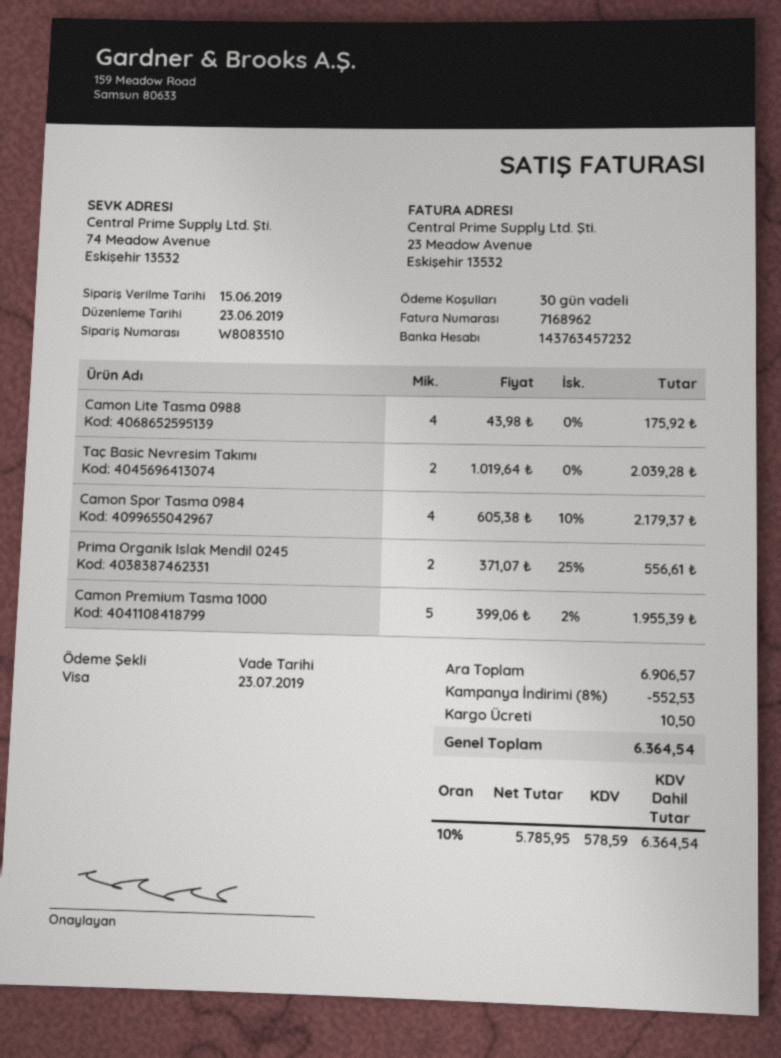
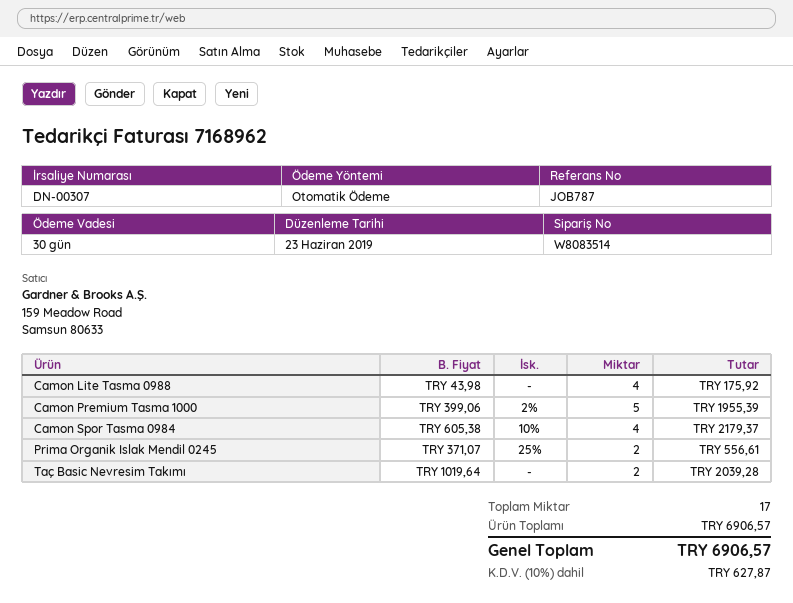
order number: W8083510 -> W8083514
payment method: Visa -> direct debit
discount: 8% = 552.53 -> none
shipping: 10.50 -> none
tax: 10% = 578.59 -> 10% = 627.87
total: 6364.54 -> 6906.57

